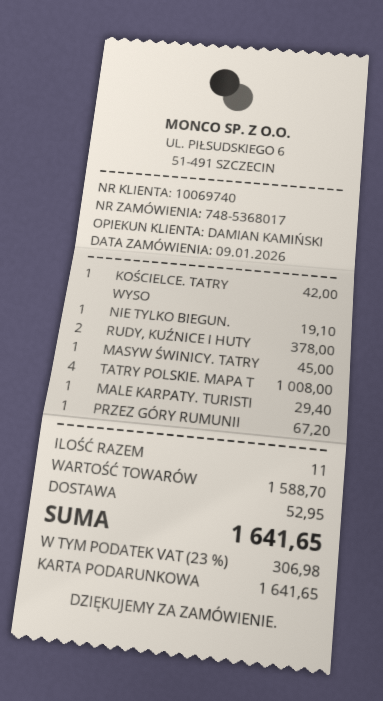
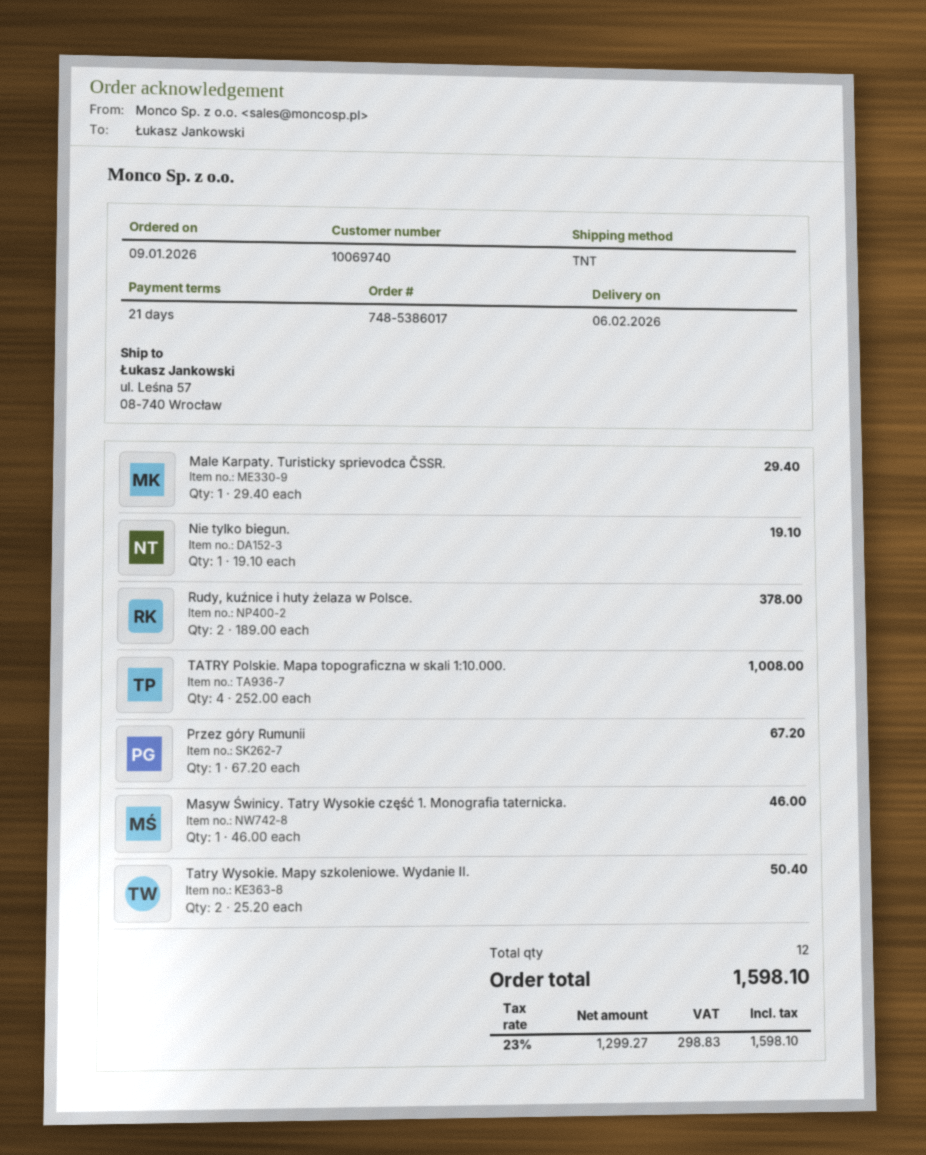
order number: 748-5368017 -> 748-5386017
KOŚCIELCE. TATRY WYSO: 1 for 42.00 -> none
MASYW ŚWINICY. TATRY: 1 for 45.00 -> 1 for 46.00
Tatry Wysokie. Mapy szkoleniowe. Wydanie II.: none -> 2 for 50.40
total quantity: 11 -> 12
shipping: 52.95 -> none
tax: 23% = 306.98 -> 23% = 298.83
total: 1641.65 -> 1598.10

